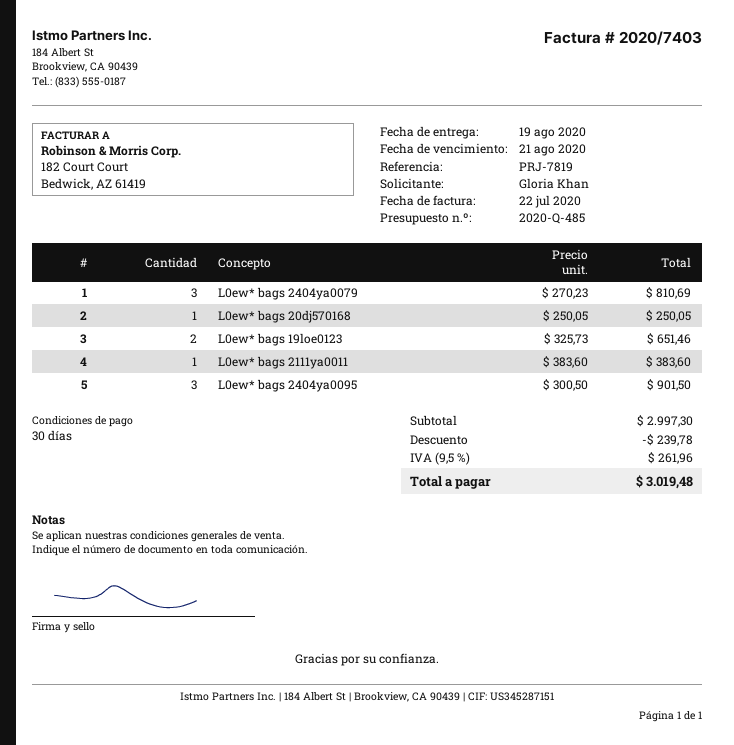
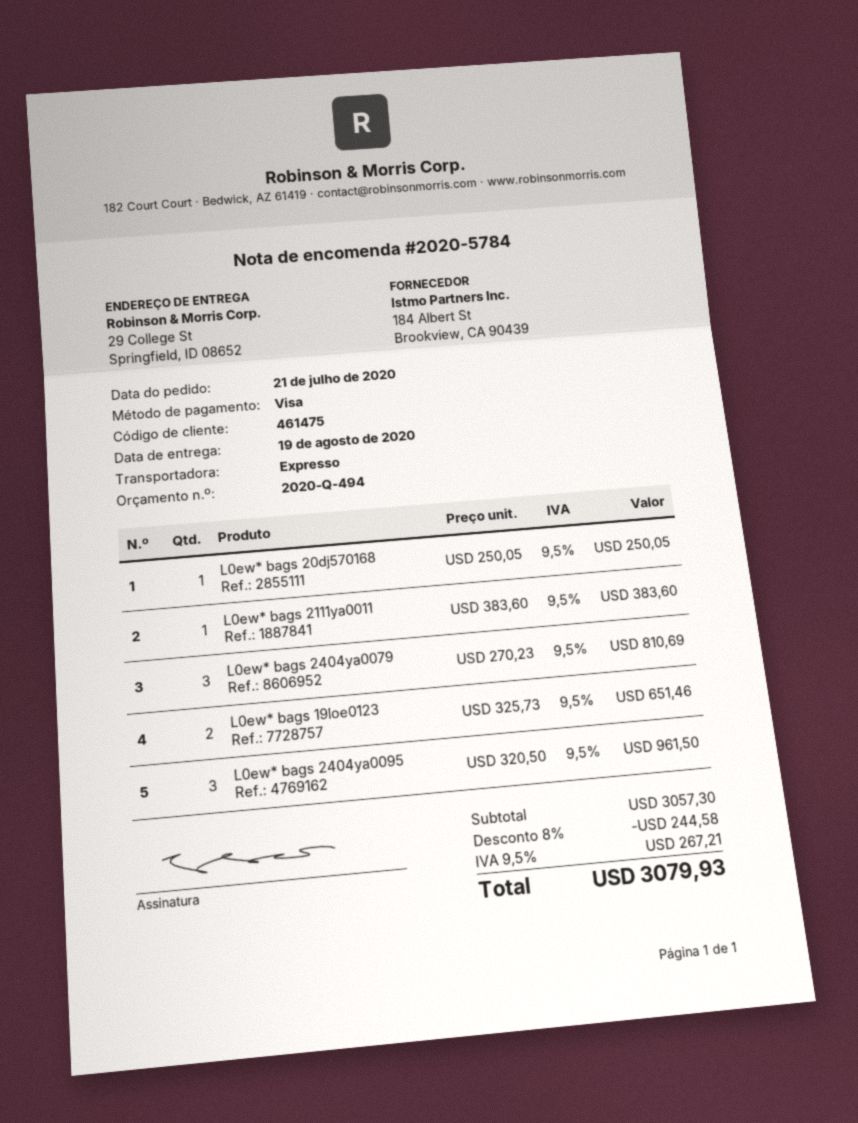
quote number: 2020-Q-485 -> 2020-Q-494
L0ew* bags 2404ya0095: 3 x 300.50 = 901.50 -> 3 x 320.50 = 961.50
subtotal: 2997.30 -> 3057.30
discount: 239.78 -> 244.58
tax: 9.5% = 261.96 -> 9.5% = 267.21
total: 3019.48 -> 3079.93

